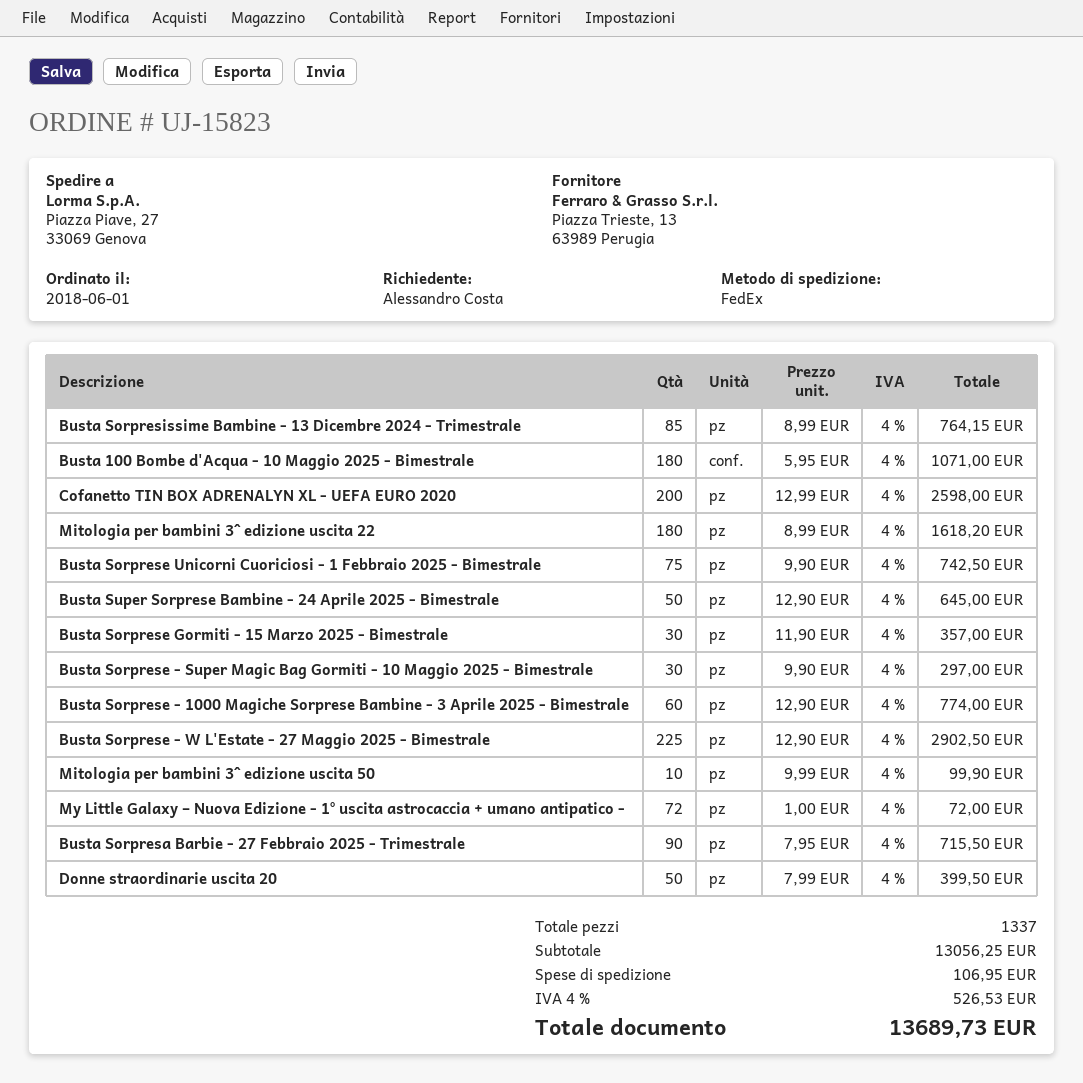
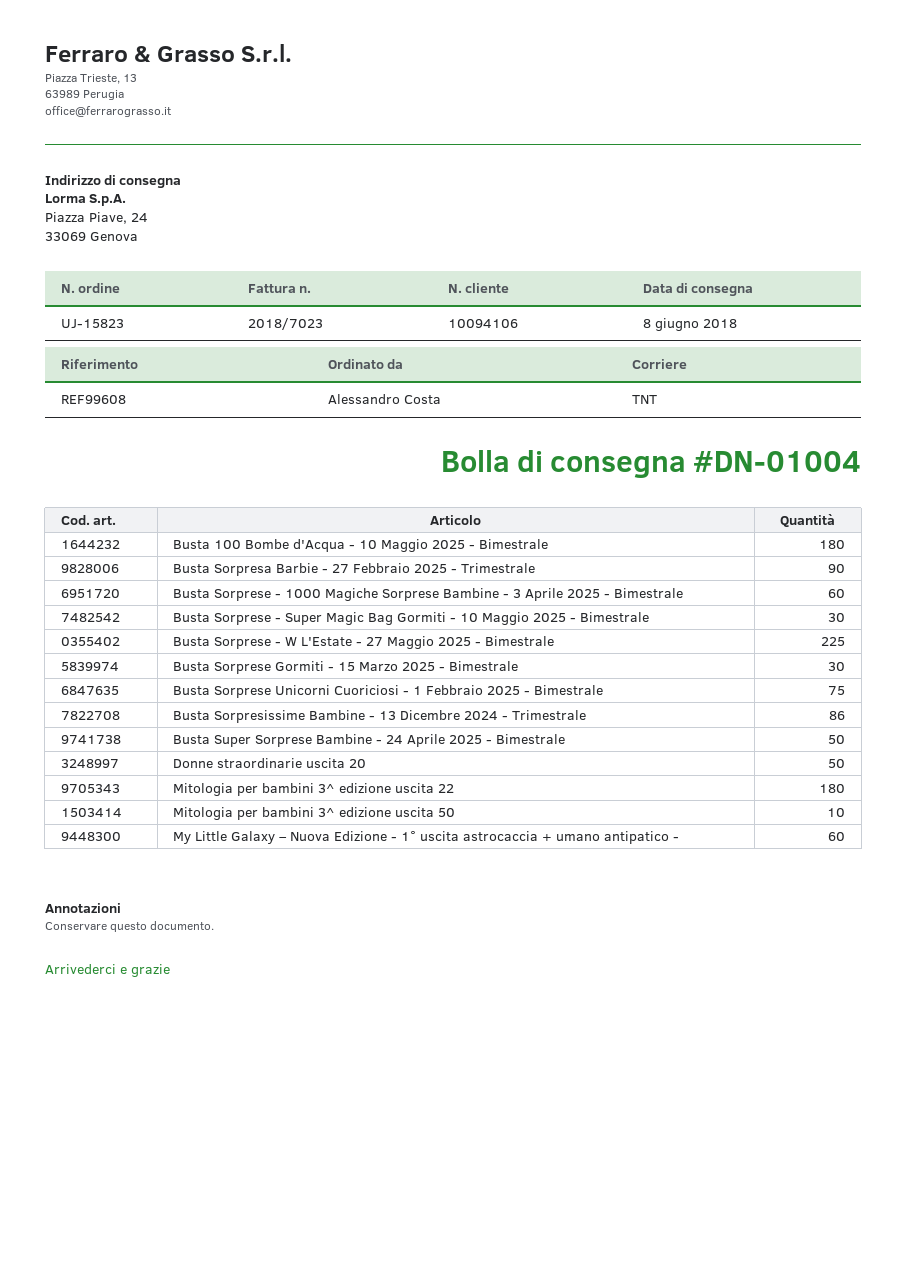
shipping method: FedEx -> TNT
ship to: Piazza Piave, 27, 33069 Genova -> Piazza Piave, 24, 33069 Genova
Busta Sorpresissime Bambine - 13 Dicembre 2024 - Trimestrale: 85 -> 86
Cofanetto TIN BOX ADRENALYN XL - UEFA EURO 2020: 200 -> none
My Little Galaxy – Nuova Edizione - 1° uscita astrocaccia + umano antipatico -: 72 -> 60

